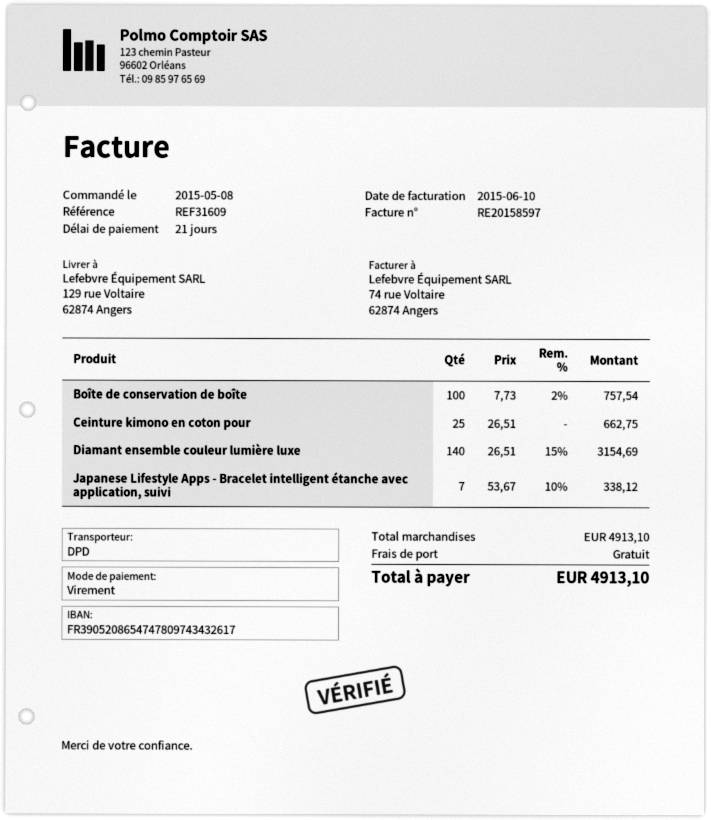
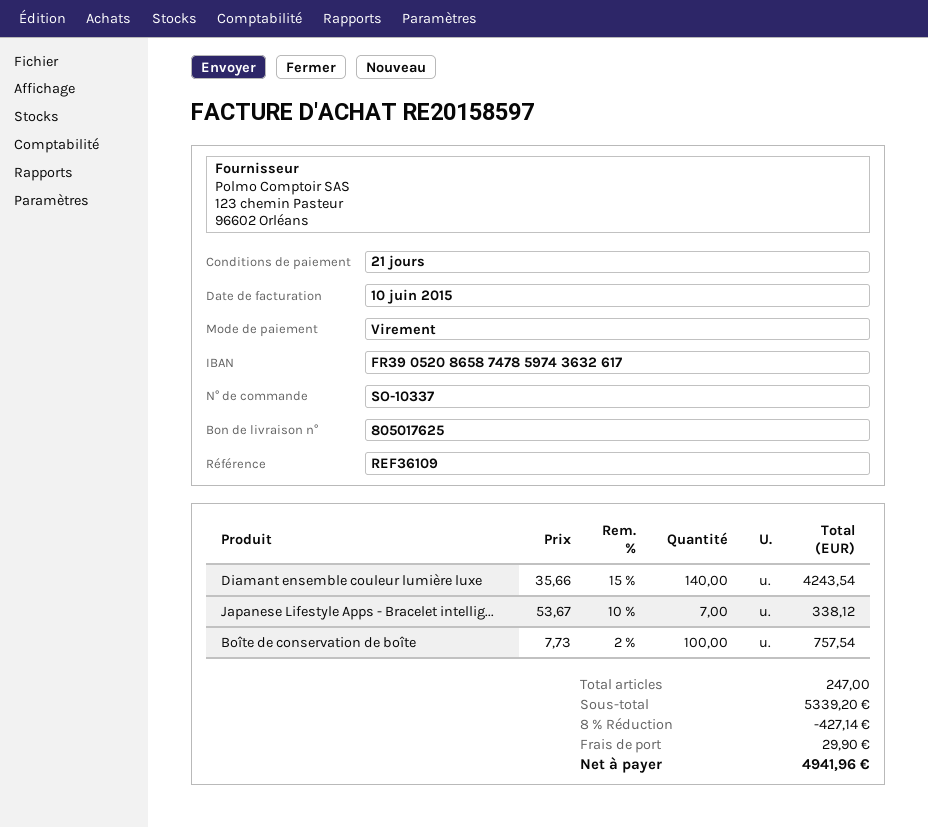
reference: REF31609 -> REF36109
bank account: FR3905208654747809743432617 -> FR3905208658747859743632617
Ceinture kimono en coton pour: 25 x 26.51 = 662.75 -> none
Diamant ensemble couleur lumière luxe: 140 x 26.51 - 15% = 3154.69 -> 140 x 35.66 - 15% = 4243.54
subtotal: 4913.10 -> 5339.20
discount: none -> 8% = 427.14
shipping: 0.00 -> 29.90
total: 4913.10 -> 4941.96

